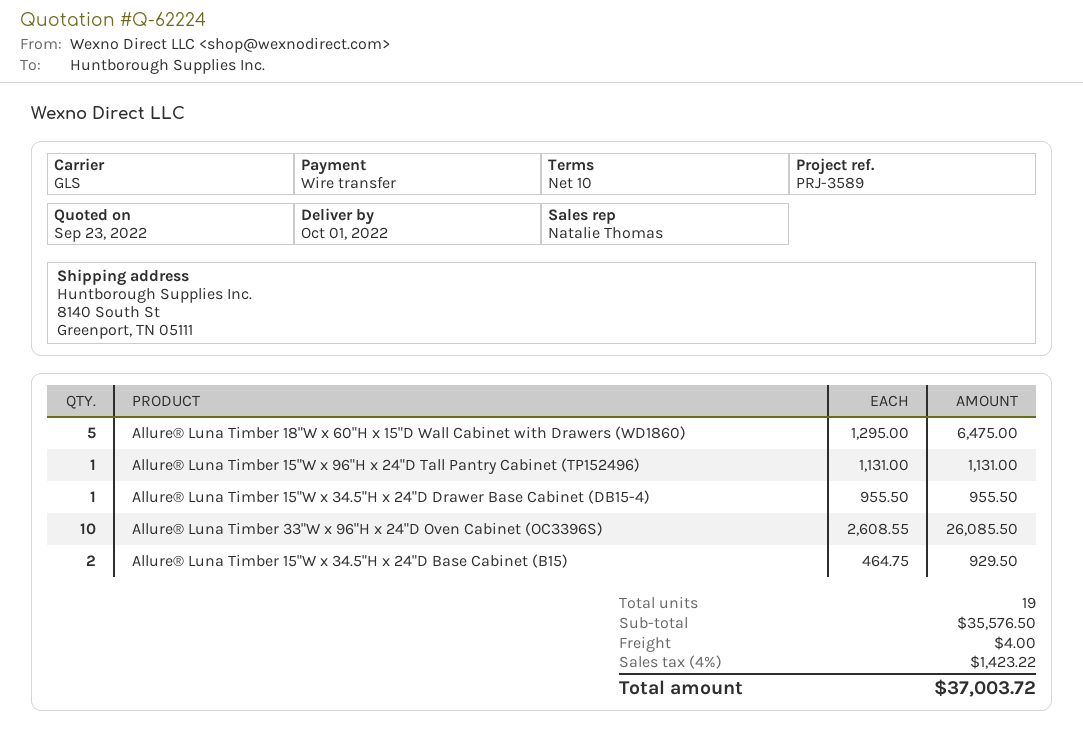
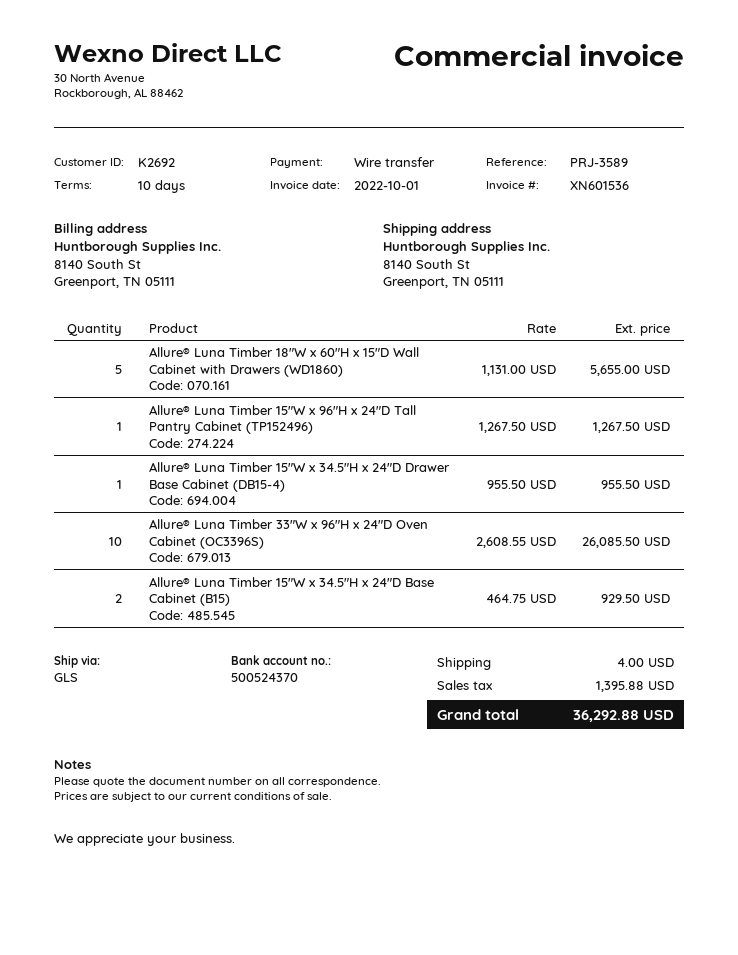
Allure® Luna Timber 18"W x 60"H x 15"D Wall Cabinet with Drawers (WD1860): 5 x 1295.00 = 6475.00 -> 5 x 1131.00 = 5655.00
Allure® Luna Timber 15"W x 96"H x 24"D Tall Pantry Cabinet (TP152496): 1 x 1131.00 = 1131.00 -> 1 x 1267.50 = 1267.50
tax: 1423.22 -> 1395.88
total: 37003.72 -> 36292.88

